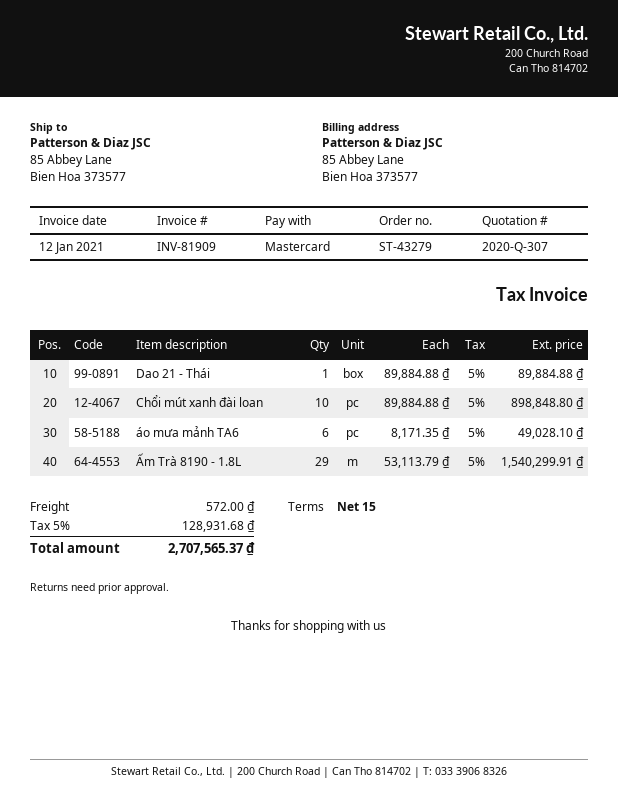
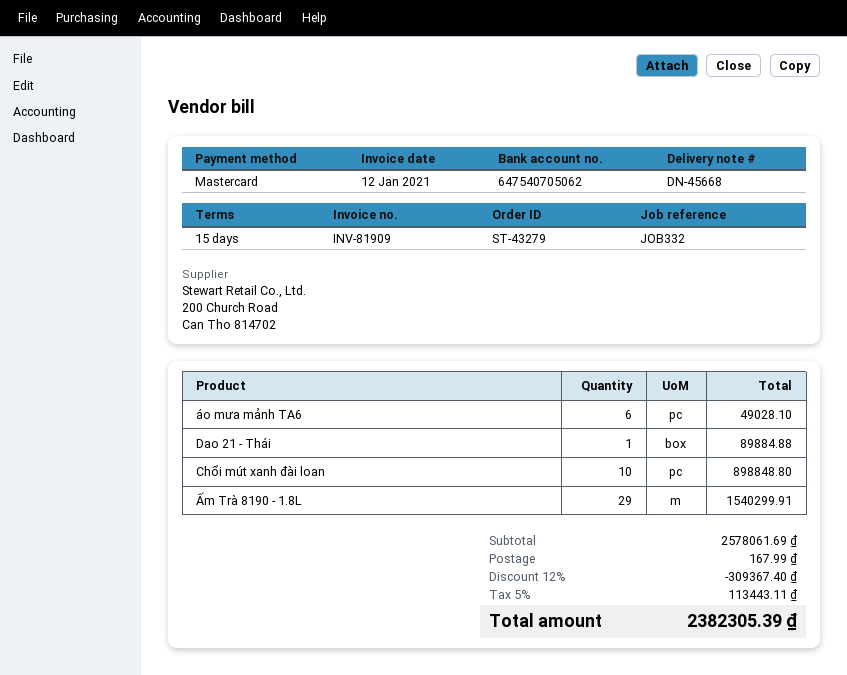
discount: none -> 12% = 309367.40
shipping: 572.00 -> 167.99
tax: 5% = 128931.68 -> 5% = 113443.11
total: 2707565.37 -> 2382305.39

